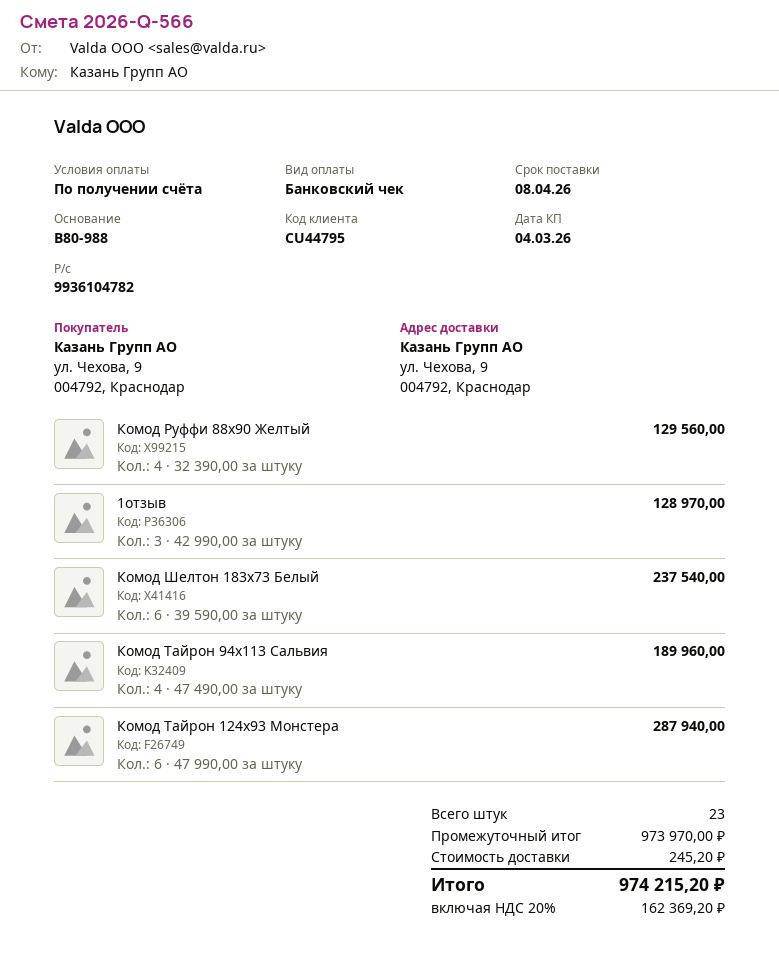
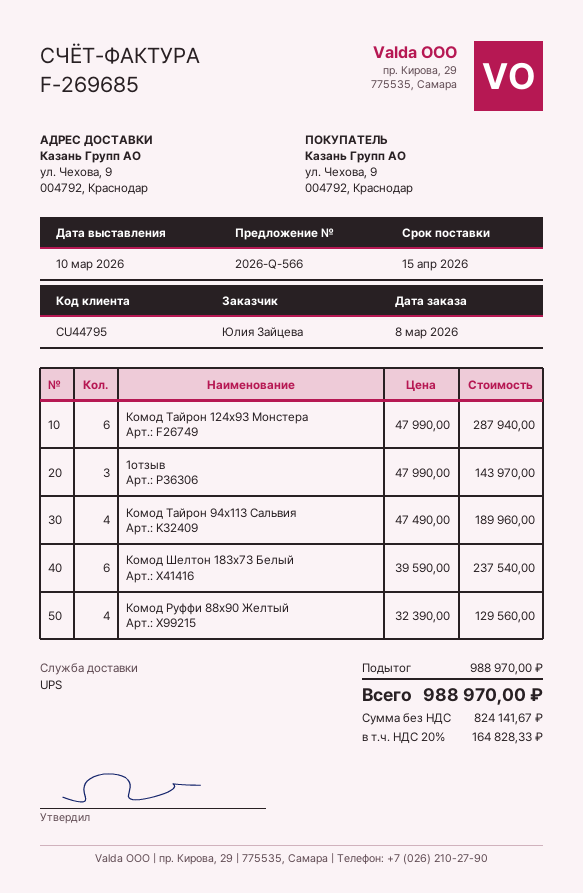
delivery date: 2026-04-08 -> 2026-04-15
1отзыв: 3 x 42990.00 = 128970.00 -> 3 x 47990.00 = 143970.00
subtotal: 973970.00 -> 988970.00
shipping: 245.20 -> none
tax: 20% = 162369.20 -> 20% = 164828.33
total: 974215.20 -> 988970.00

